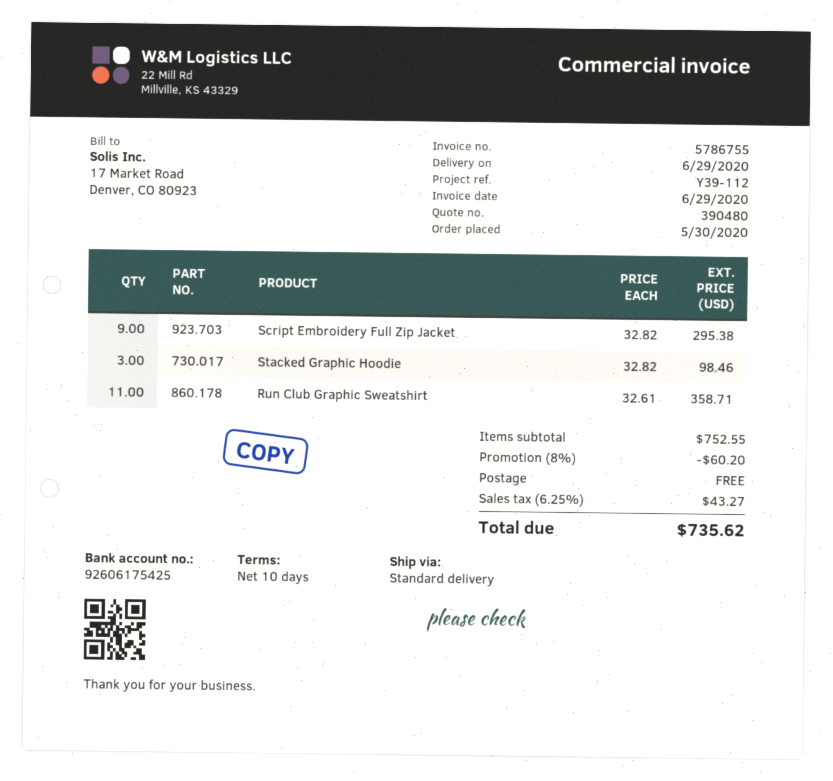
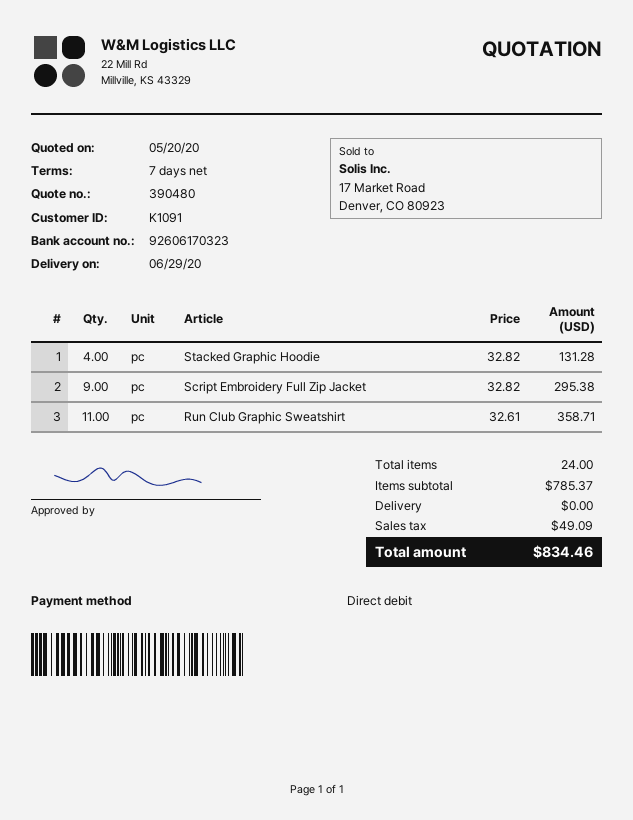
payment terms: 10 days -> 7 days
bank account: 92606175425 -> 92606170323
Stacked Graphic Hoodie: 3 x 32.82 = 98.46 -> 4 x 32.82 = 131.28
subtotal: 752.55 -> 785.37
discount: 8% = 60.20 -> none
tax: 43.27 -> 49.09
total: 735.62 -> 834.46

